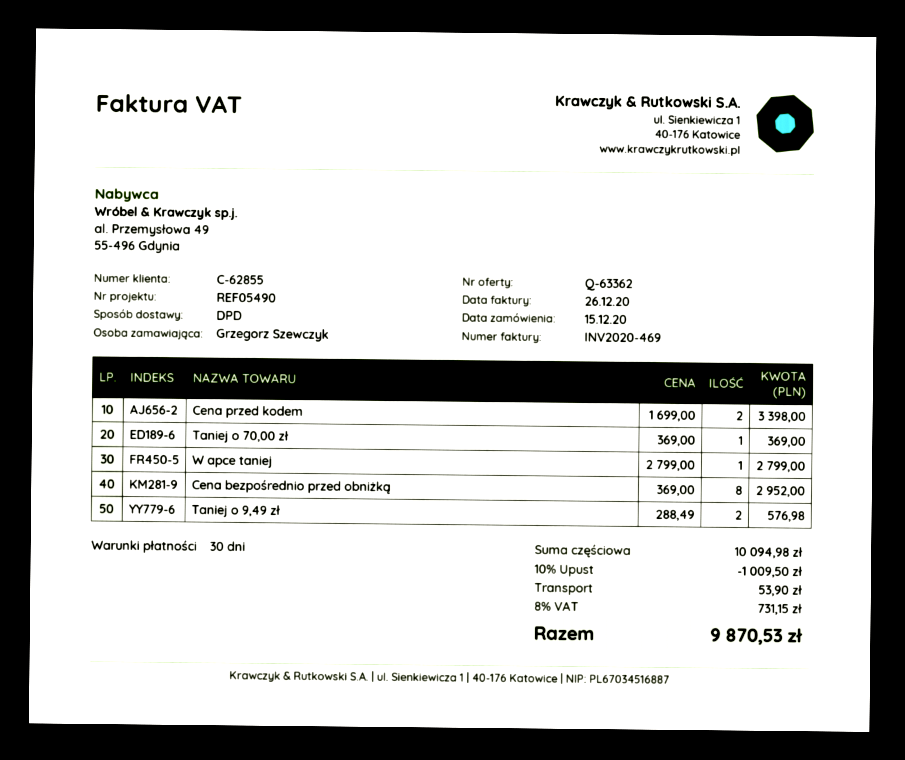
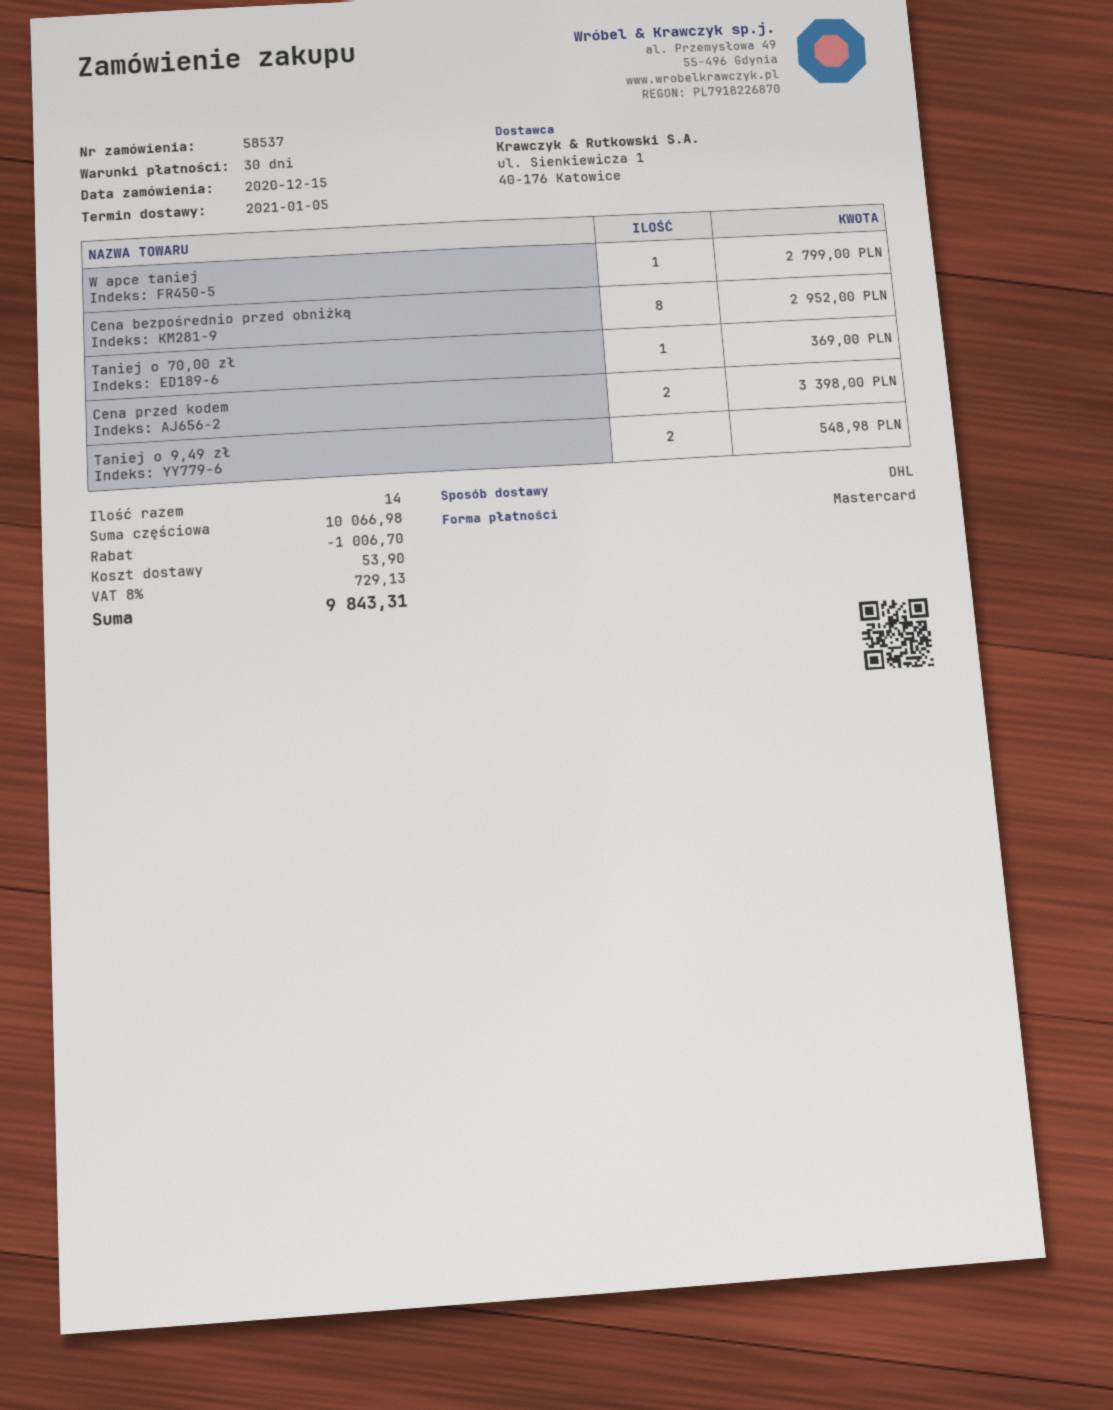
shipping method: DPD -> DHL
Taniej o 9,49 zł: 2 for 576.98 -> 2 for 548.98
subtotal: 10094.98 -> 10066.98
discount: 1009.50 -> 1006.70
tax: 8% = 731.15 -> 8% = 729.13
total: 9870.53 -> 9843.31

